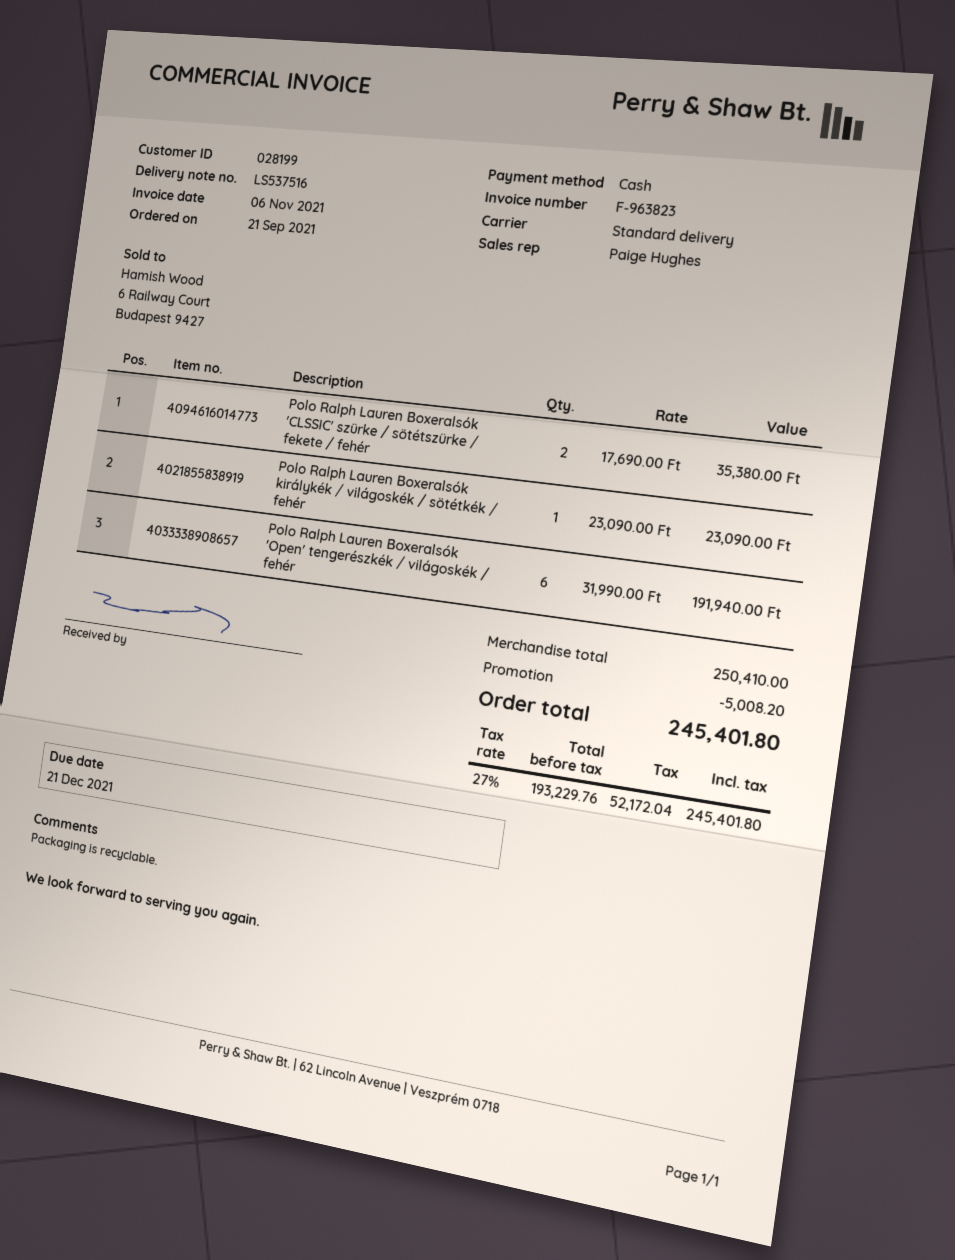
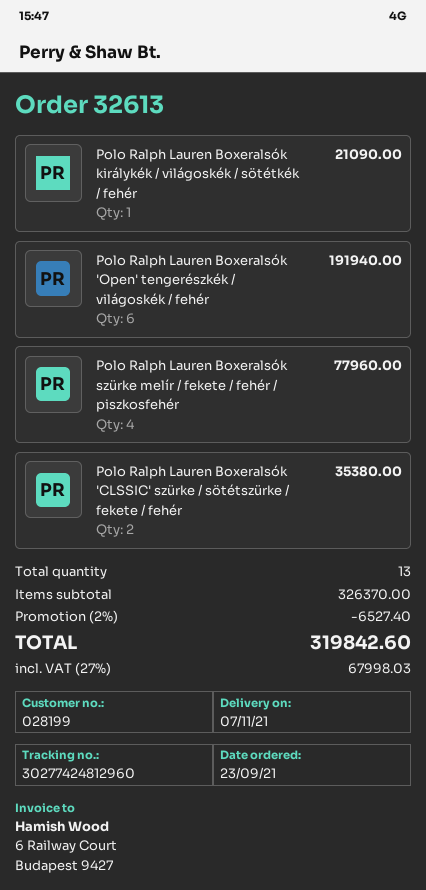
order date: 2021-09-21 -> 2021-09-23
Polo Ralph Lauren Boxeralsók királykék / világoskék / sötétkék / fehér: 1 for 23090.00 -> 1 for 21090.00
Polo Ralph Lauren Boxeralsók szürke melír / fekete / fehér / piszkosfehér: none -> 4 for 77960.00
subtotal: 250410.00 -> 326370.00
discount: 5008.20 -> 6527.40
tax: 27% = 52172.04 -> 27% = 67998.03
total: 245401.80 -> 319842.60

